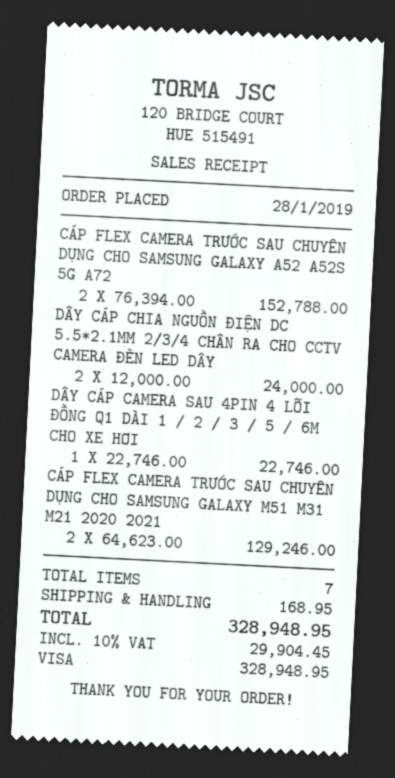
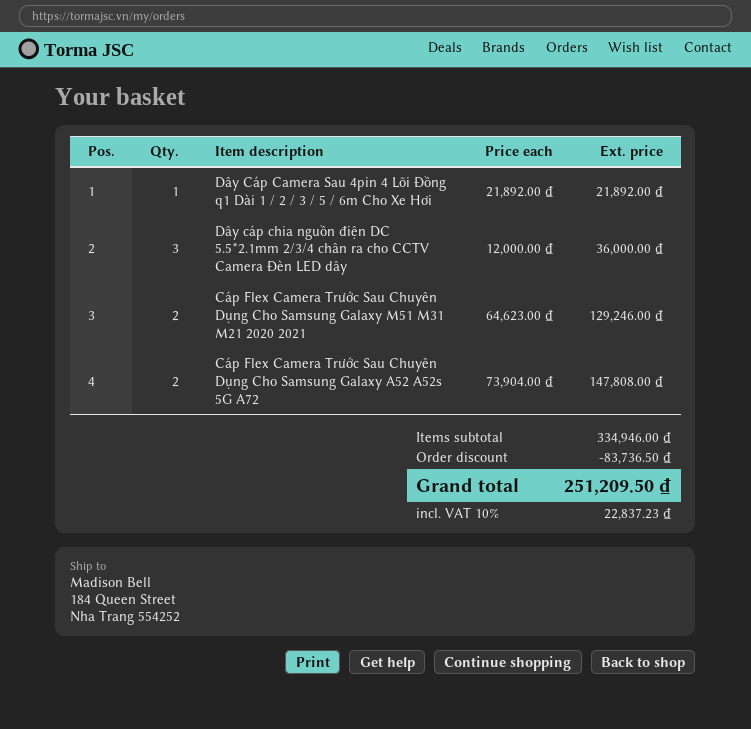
CÁP FLEX CAMERA TRƯỚC SAU CHUYÊN DỤNG CHO SAMSUNG GALAXY A52 A52S 5G A72: 2 x 76394.00 = 152788.00 -> 2 x 73904.00 = 147808.00
DÂY CÁP CHIA NGUỒN ĐIỆN DC 5.5*2.1MM 2/3/4 CHÂN RA CHO CCTV CAMERA ĐÈN LED DÂY: 2 x 12000.00 = 24000.00 -> 3 x 12000.00 = 36000.00
DÂY CÁP CAMERA SAU 4PIN 4 LÕI ĐỒNG Q1 DÀI 1 / 2 / 3 / 5 / 6M CHO XE HƠI: 1 x 22746.00 = 22746.00 -> 1 x 21892.00 = 21892.00
discount: none -> 83736.50
shipping: 168.95 -> none
tax: 10% = 29904.45 -> 10% = 22837.23
total: 328948.95 -> 251209.50

